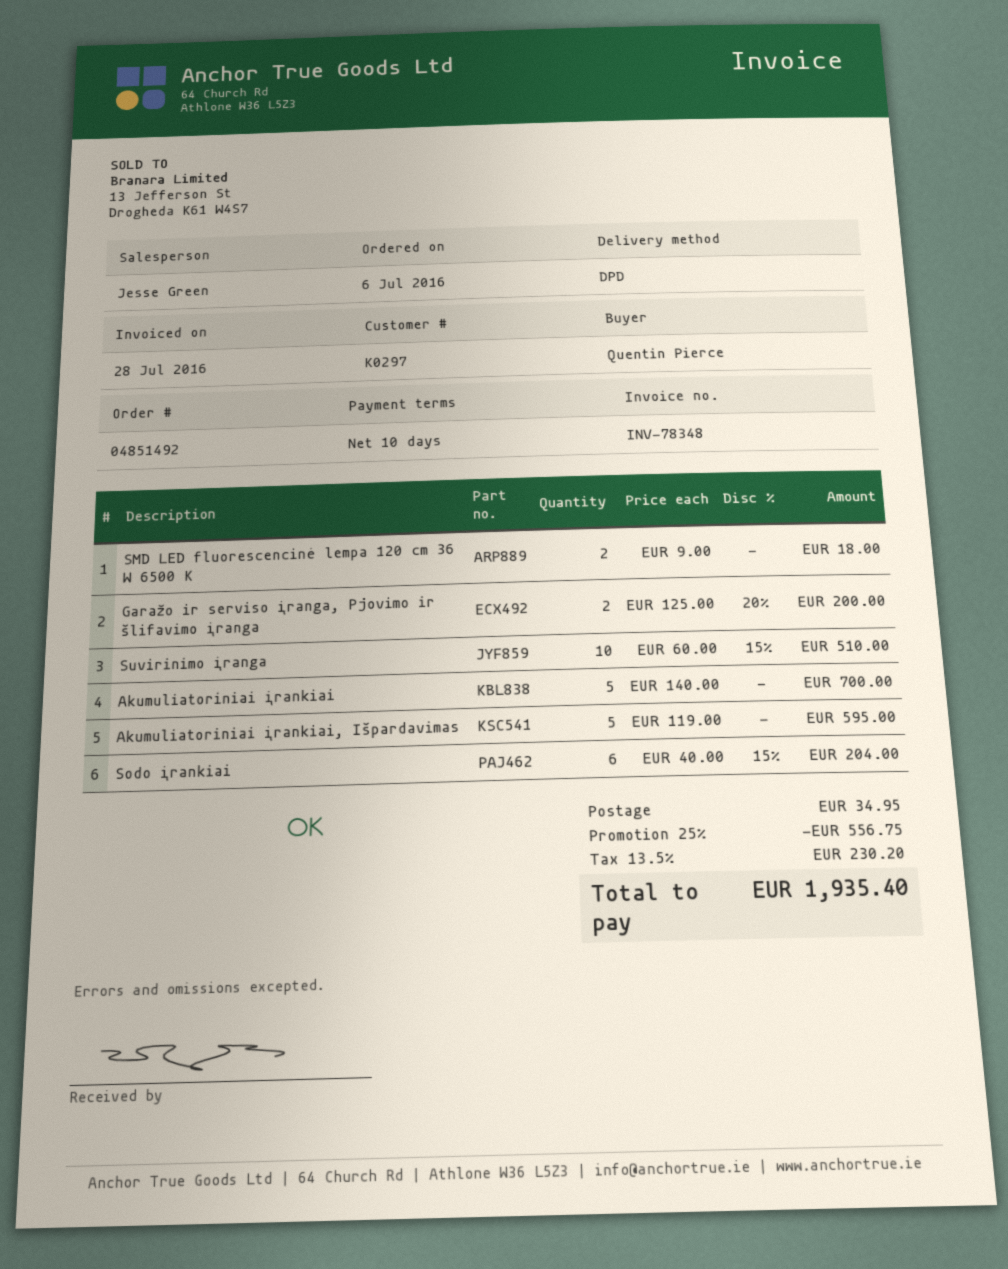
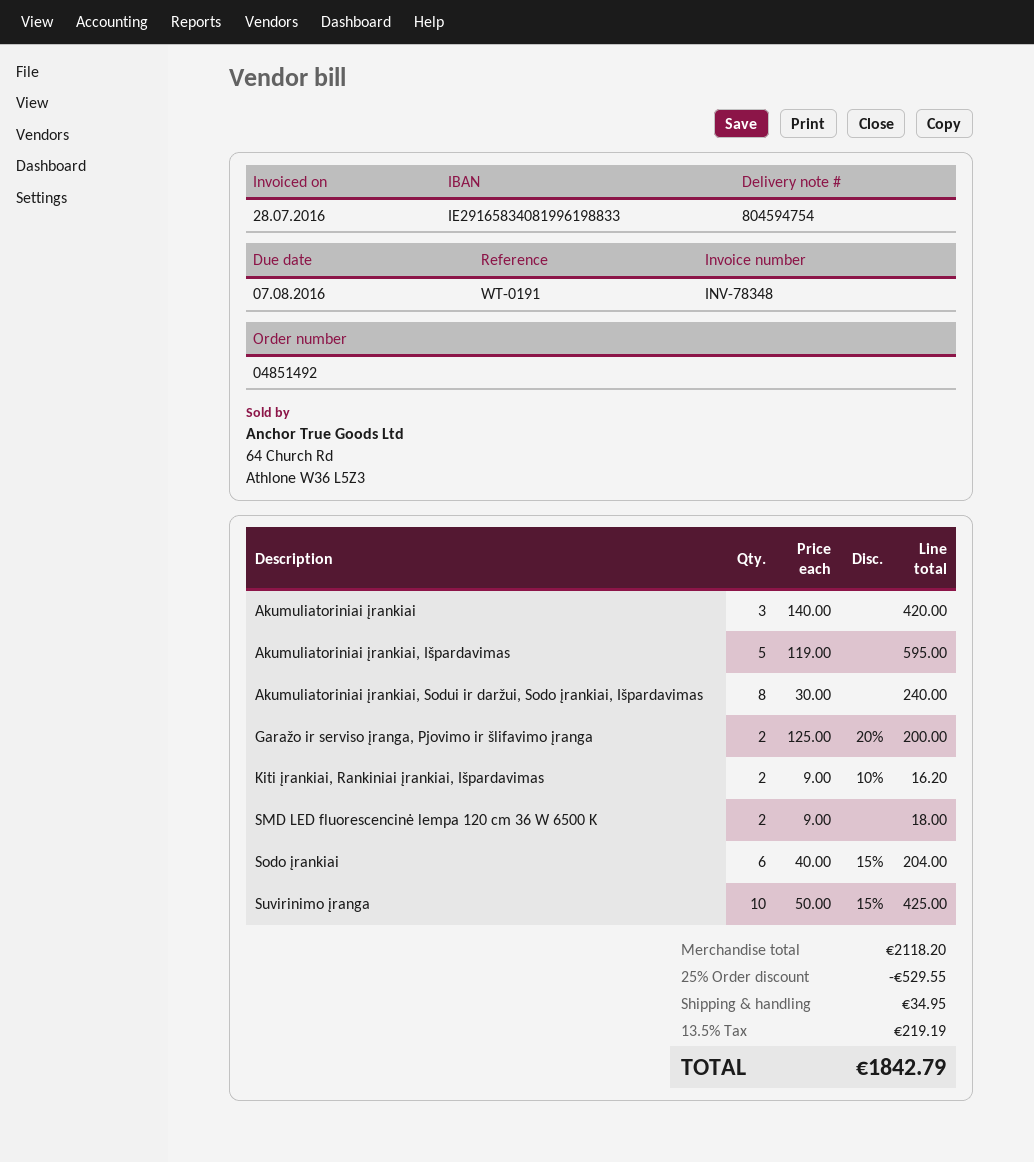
Suvirinimo įranga: 10 x 60.00 - 15% = 510.00 -> 10 x 50.00 - 15% = 425.00
Akumuliatoriniai įrankiai: 5 x 140.00 = 700.00 -> 3 x 140.00 = 420.00
Akumuliatoriniai įrankiai, Sodui ir daržui, Sodo įrankiai, Išpardavimas: none -> 8 x 30.00 = 240.00
Kiti įrankiai, Rankiniai įrankiai, Išpardavimas: none -> 2 x 9.00 - 10% = 16.20
discount: 25% = 556.75 -> 25% = 529.55
tax: 13.5% = 230.20 -> 13.5% = 219.19
total: 1935.40 -> 1842.79

